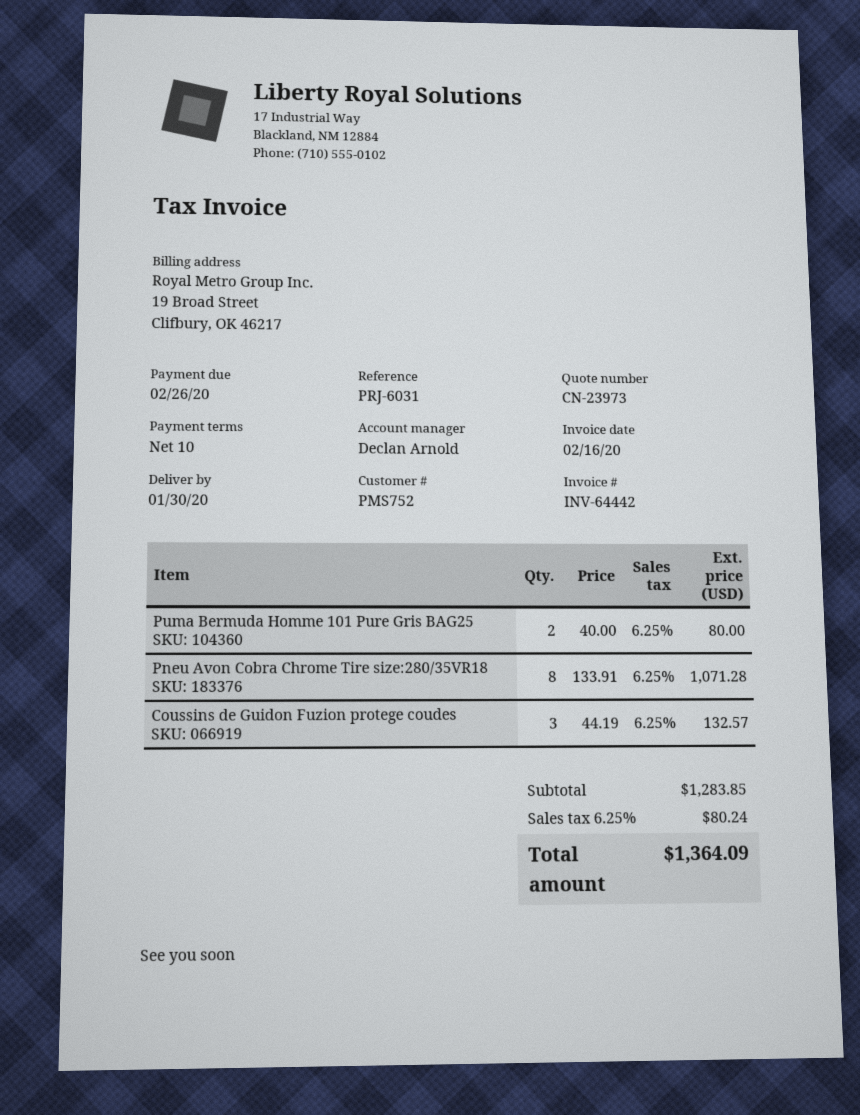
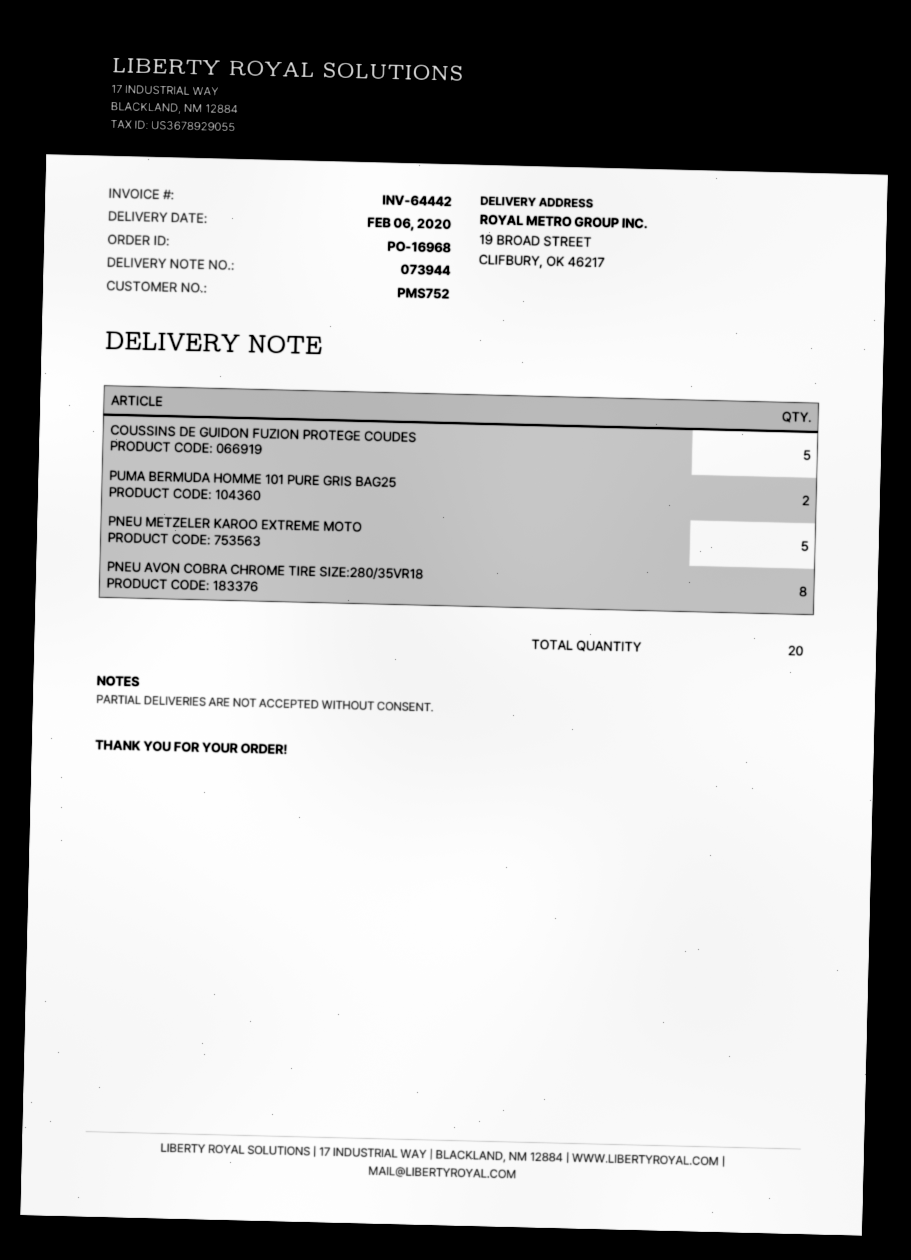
delivery date: 2020-01-30 -> 2020-02-06
Coussins de Guidon Fuzion protege coudes: 3 -> 5
PNEU METZELER KAROO EXTREME MOTO: none -> 5

